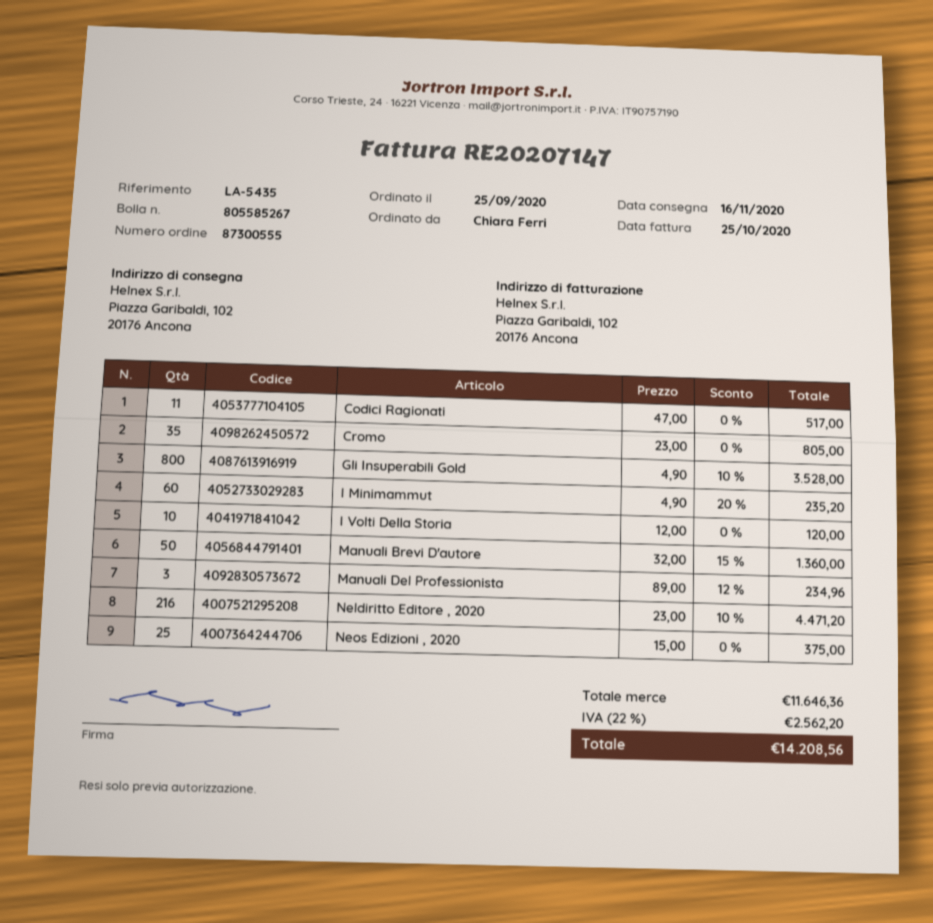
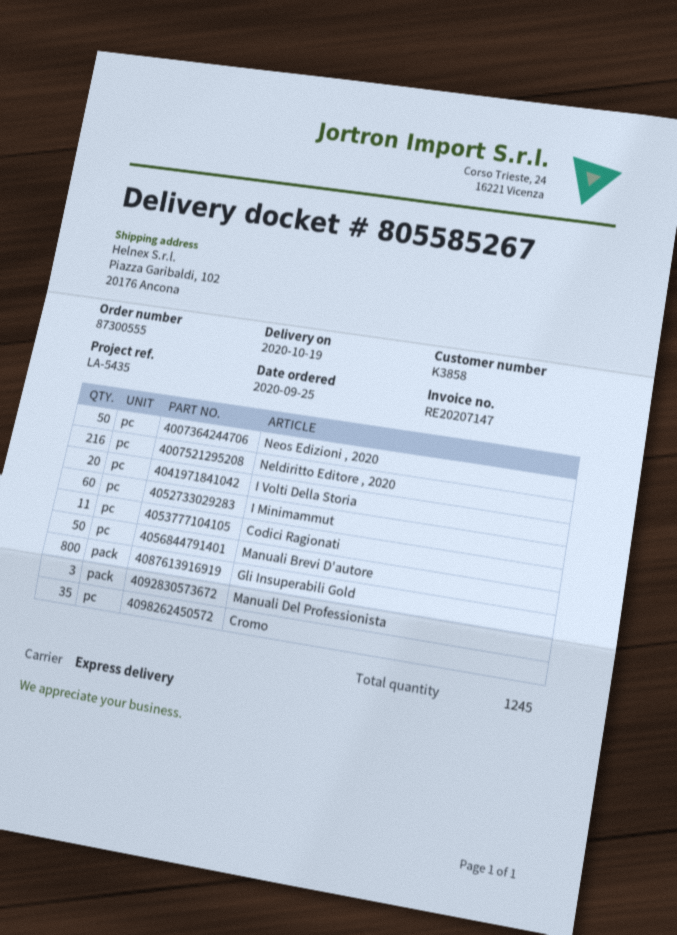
delivery date: 2020-11-16 -> 2020-10-19
I Volti Della Storia: 10 -> 20
Neos Edizioni , 2020: 25 -> 50

